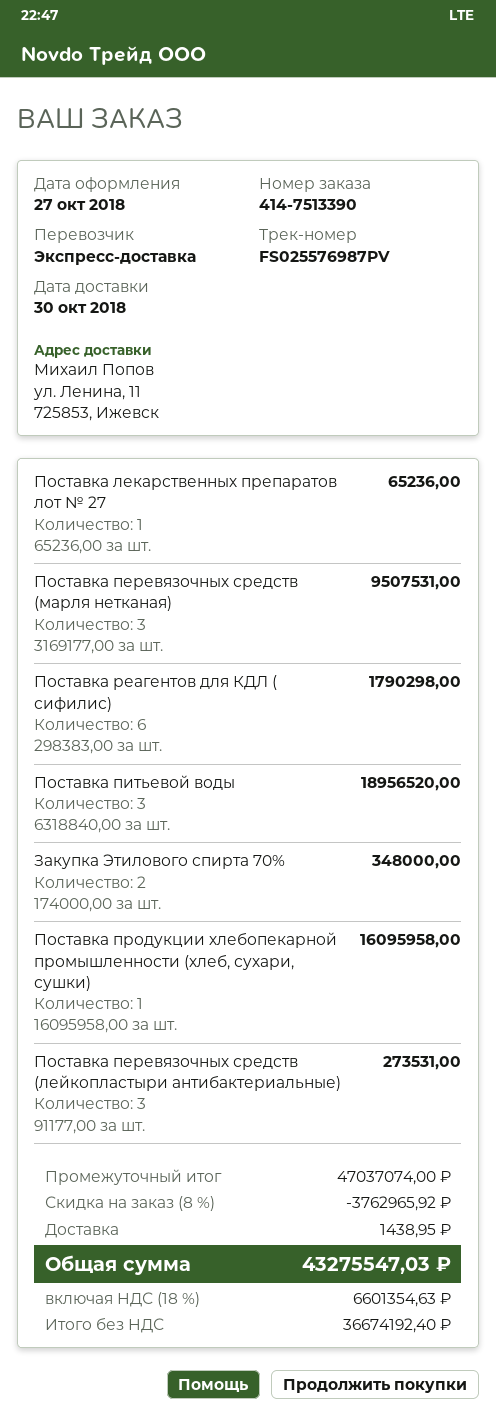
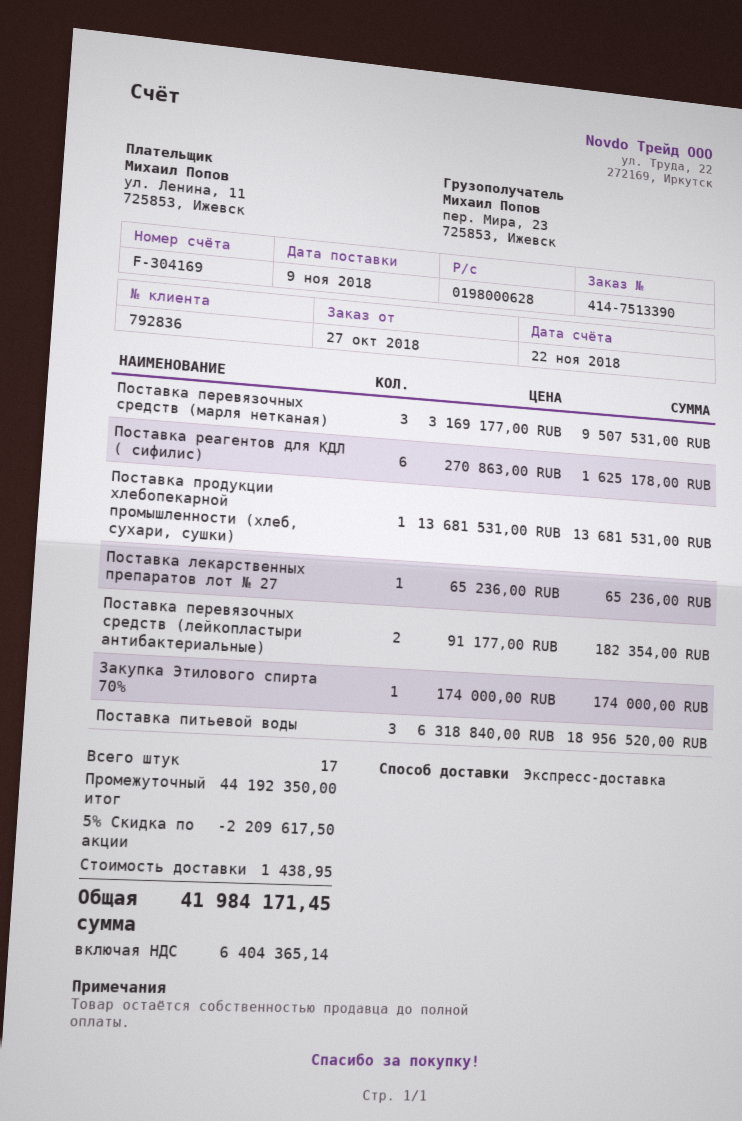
delivery date: 2018-10-30 -> 2018-11-09
ship to: ул. Ленина, 11, 725853, Ижевск -> пер. Мира, 23, 725853, Ижевск
Поставка реагентов для КДЛ ( сифилис): 6 x 298383.00 = 1790298.00 -> 6 x 270863.00 = 1625178.00
Закупка Этилового спирта 70%: 2 x 174000.00 = 348000.00 -> 1 x 174000.00 = 174000.00
Поставка продукции хлебопекарной промышленности (хлеб, сухари, сушки): 1 x 16095958.00 = 16095958.00 -> 1 x 13681531.00 = 13681531.00
Поставка перевязочных средств (лейкопластыри антибактериальные): 3 x 91177.00 = 273531.00 -> 2 x 91177.00 = 182354.00
subtotal: 47037074.00 -> 44192350.00
discount: 8% = 3762965.92 -> 5% = 2209617.50
tax: 6601354.63 -> 6404365.14
total: 43275547.03 -> 41984171.45

